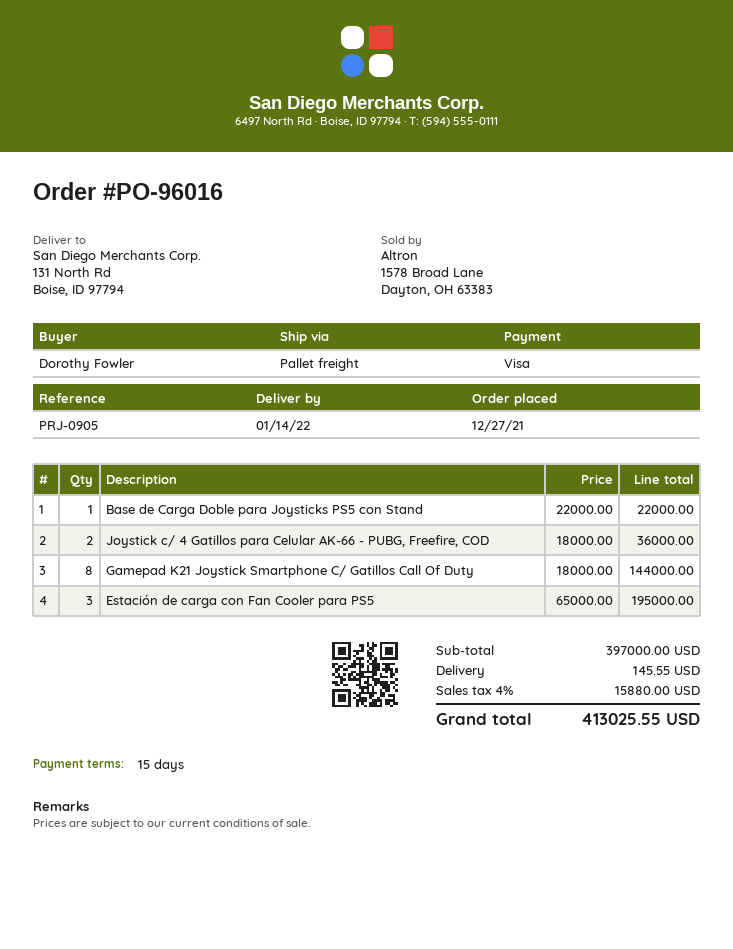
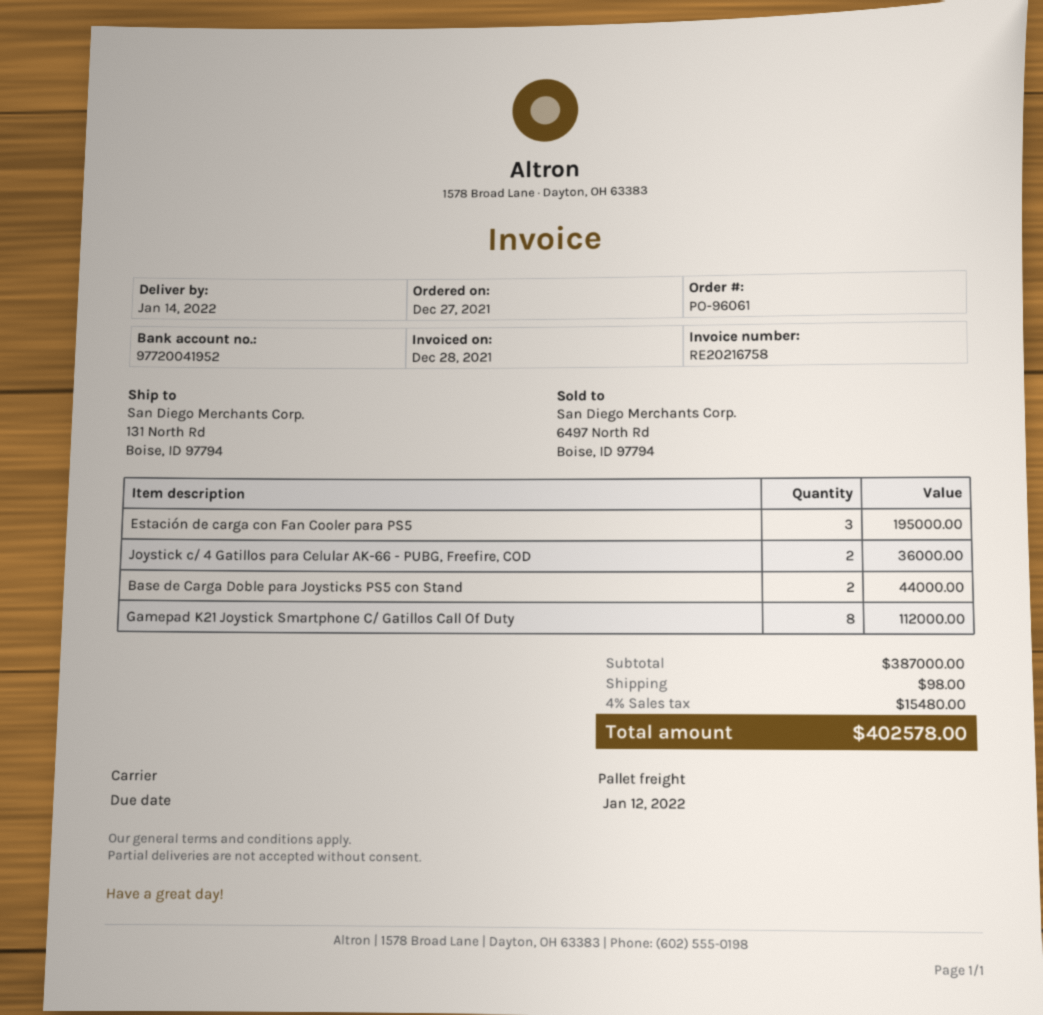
order number: PO-96016 -> PO-96061
Base de Carga Doble para Joysticks PS5 con Stand: 1 for 22000.00 -> 2 for 44000.00
Gamepad K21 Joystick Smartphone C/ Gatillos Call Of Duty: 8 for 144000.00 -> 8 for 112000.00
subtotal: 397000.00 -> 387000.00
shipping: 145.55 -> 98.00
tax: 4% = 15880.00 -> 4% = 15480.00
total: 413025.55 -> 402578.00

